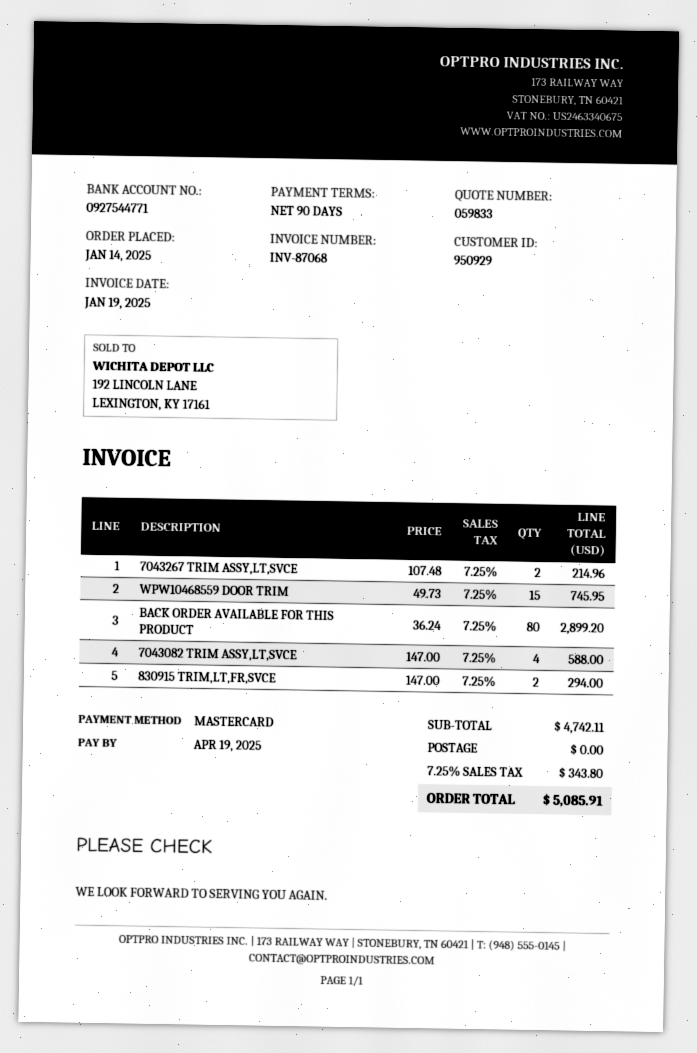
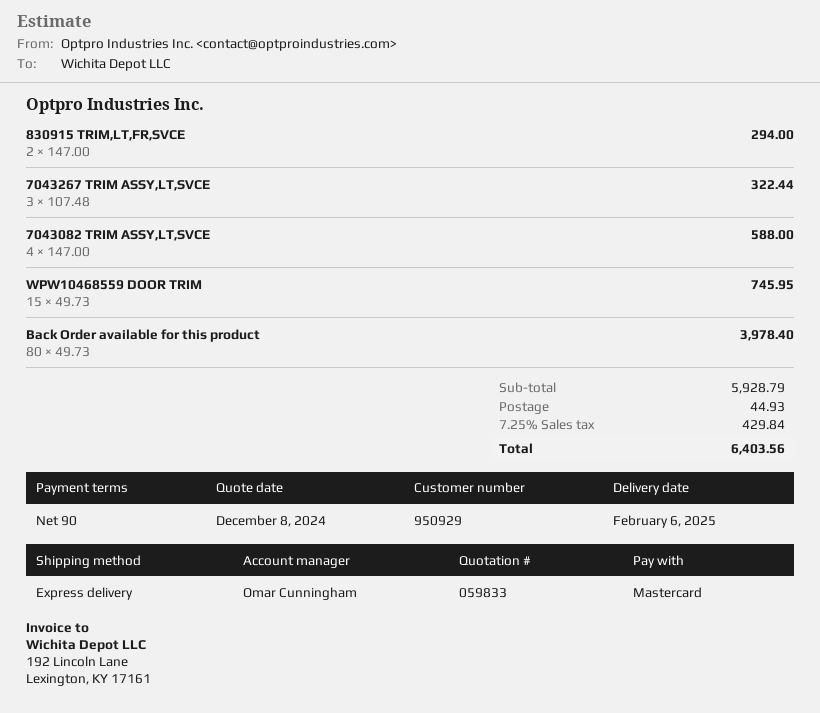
7043267 TRIM ASSY,LT,SVCE: 2 x 107.48 = 214.96 -> 3 x 107.48 = 322.44
BACK ORDER AVAILABLE FOR THIS PRODUCT: 80 x 36.24 = 2899.20 -> 80 x 49.73 = 3978.40
subtotal: 4742.11 -> 5928.79
shipping: 0.00 -> 44.93
tax: 7.25% = 343.80 -> 7.25% = 429.84
total: 5085.91 -> 6403.56

